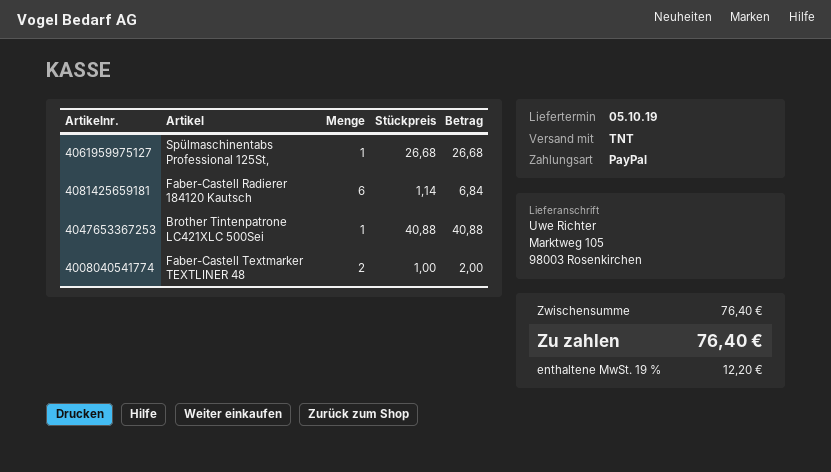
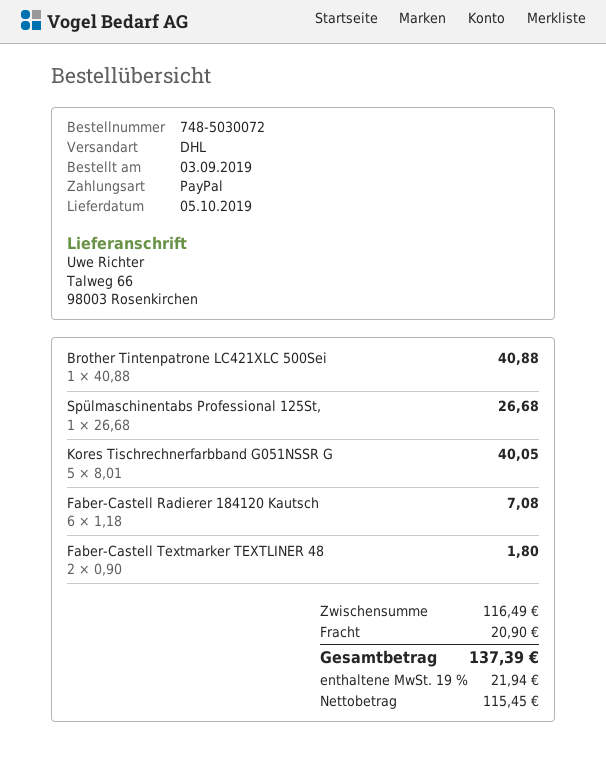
shipping method: TNT -> DHL
ship to: Marktweg 105, 98003 Rosenkirchen -> Talweg 66, 98003 Rosenkirchen
Faber-Castell Radierer 184120 Kautsch: 6 x 1.14 = 6.84 -> 6 x 1.18 = 7.08
Faber-Castell Textmarker TEXTLINER 48: 2 x 1.00 = 2.00 -> 2 x 0.90 = 1.80
Kores Tischrechnerfarbband G051NSSR G: none -> 5 x 8.01 = 40.05
subtotal: 76.40 -> 116.49
shipping: none -> 20.90
tax: 19% = 12.20 -> 19% = 21.94
total: 76.40 -> 137.39

